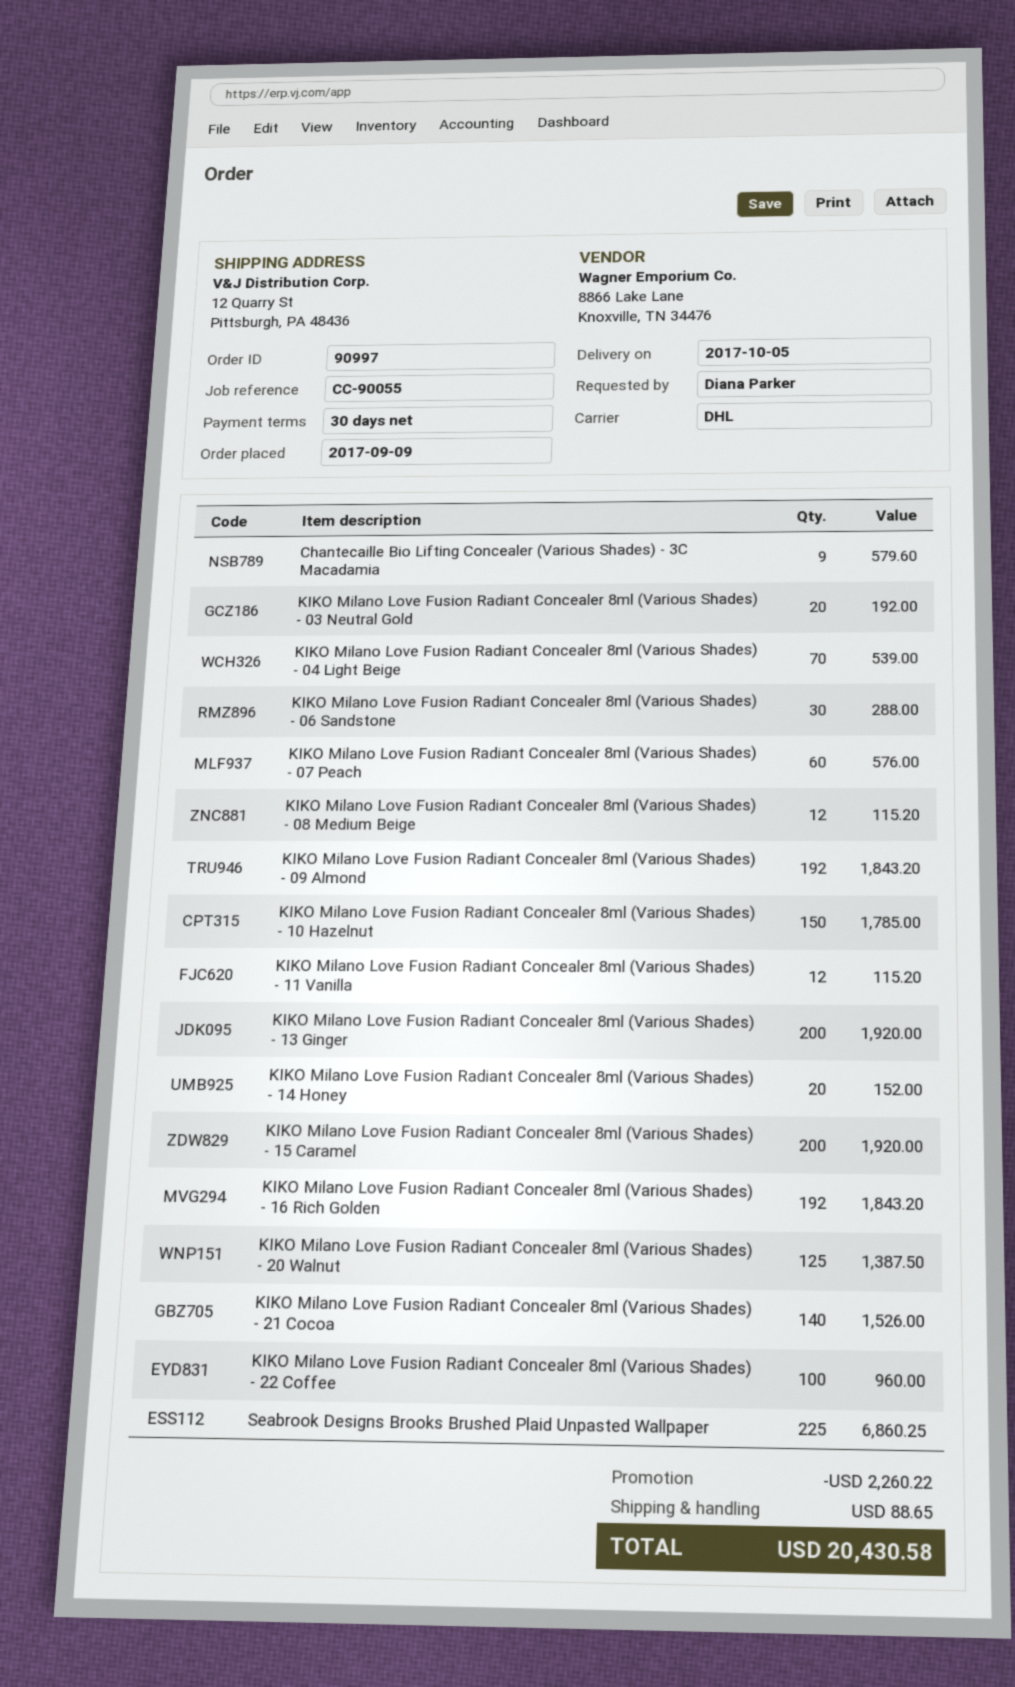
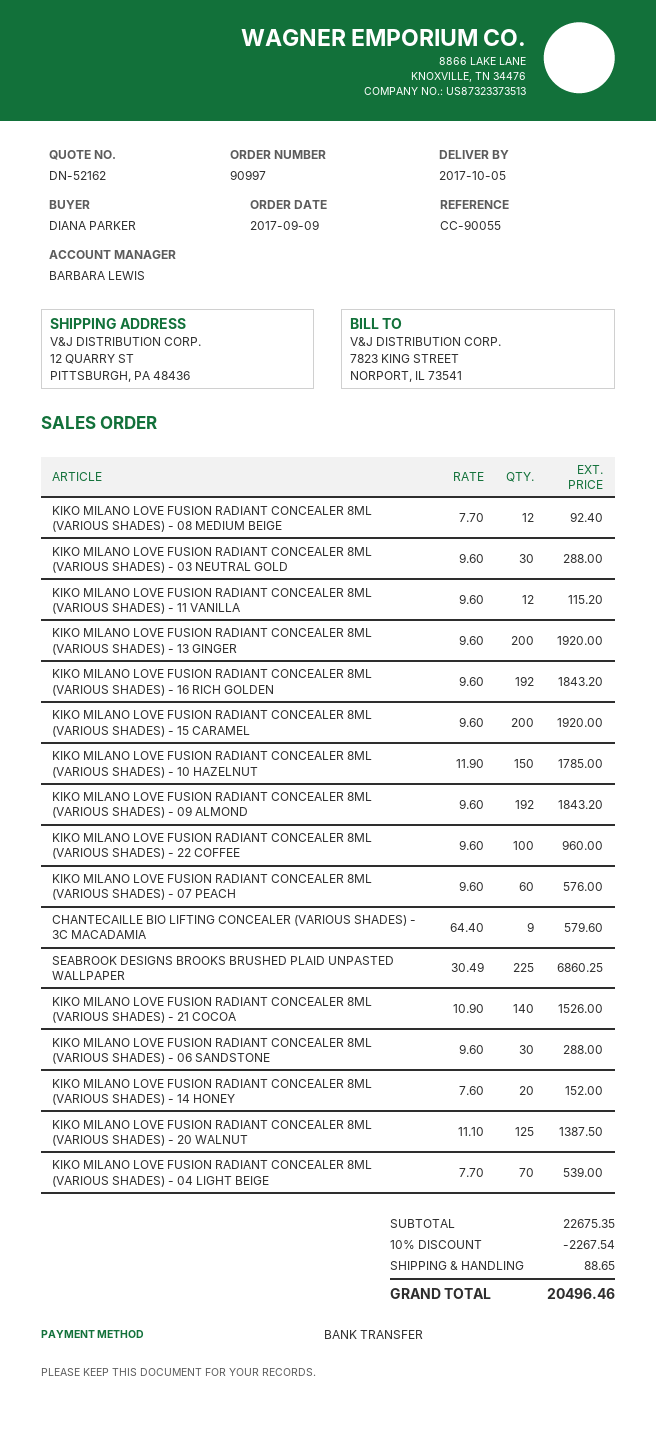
KIKO Milano Love Fusion Radiant Concealer 8ml (Various Shades) - 03 Neutral Gold: 20 for 192.00 -> 30 for 288.00
KIKO Milano Love Fusion Radiant Concealer 8ml (Various Shades) - 08 Medium Beige: 12 for 115.20 -> 12 for 92.40
discount: 2260.22 -> 2267.54
total: 20430.58 -> 20496.46

